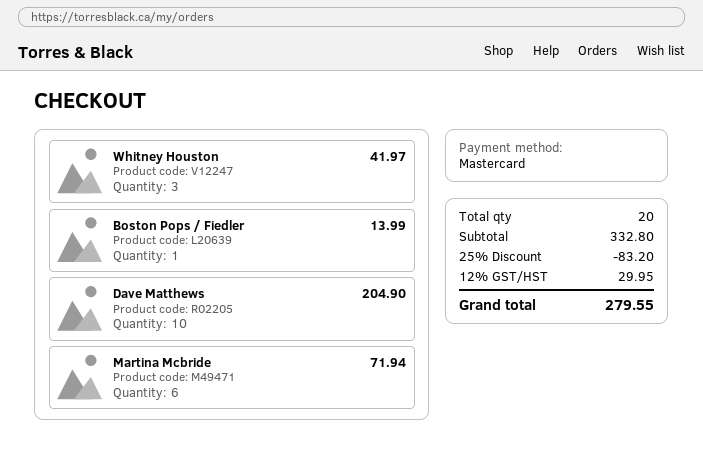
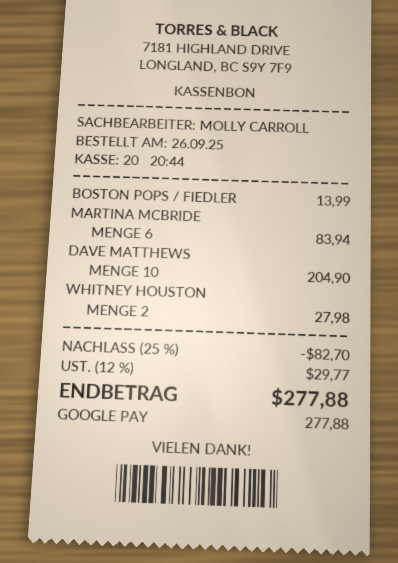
payment method: Mastercard -> Google Pay
Whitney Houston: 3 for 41.97 -> 2 for 27.98
Martina Mcbride: 6 for 71.94 -> 6 for 83.94
discount: 25% = 83.20 -> 25% = 82.70
tax: 12% = 29.95 -> 12% = 29.77
total: 279.55 -> 277.88

